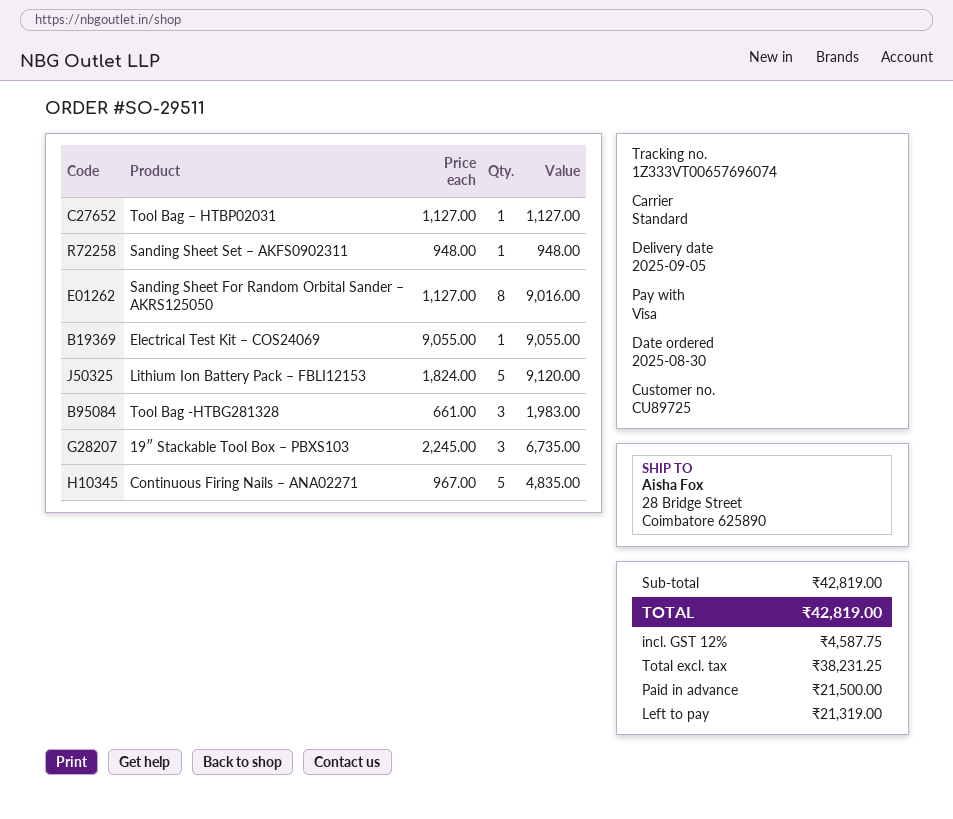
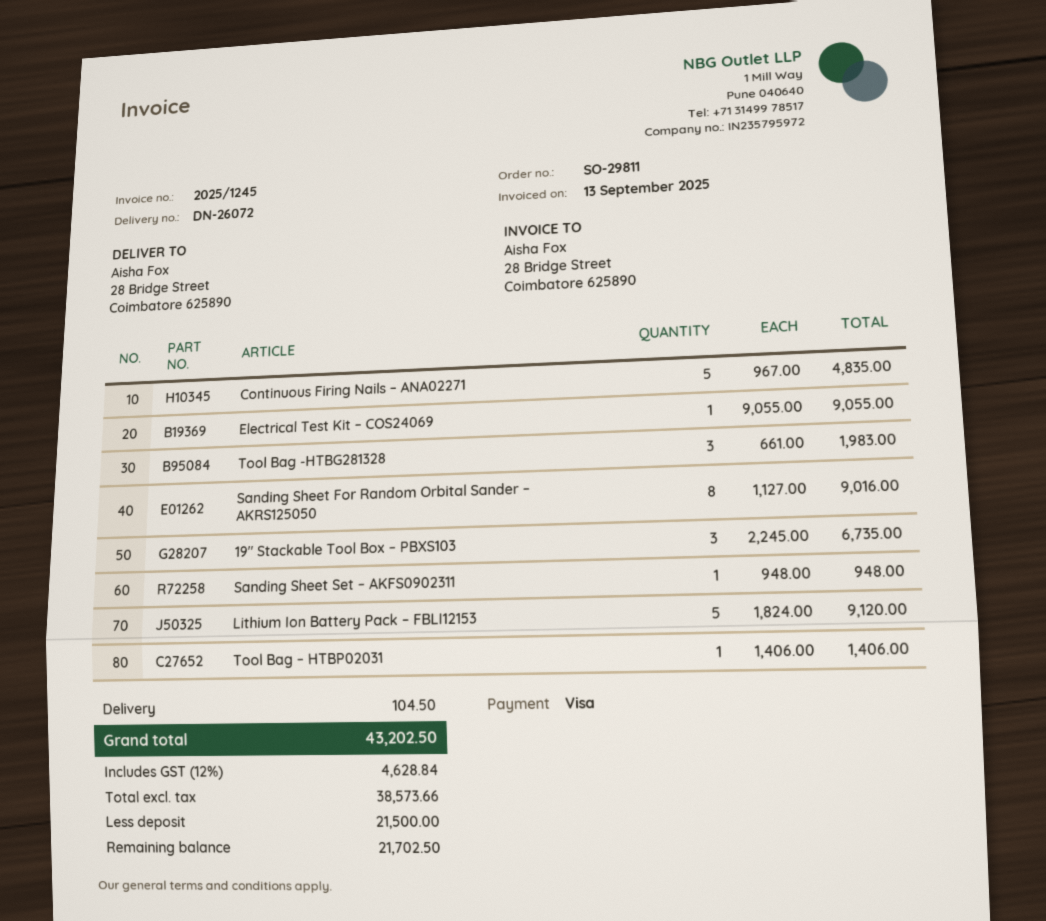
order number: SO-29511 -> SO-29811
Tool Bag – HTBP02031: 1 x 1127.00 = 1127.00 -> 1 x 1406.00 = 1406.00
shipping: none -> 104.50
net: 38231.25 -> 38573.66
tax: 12% = 4587.75 -> 12% = 4628.84
total: 42819.00 -> 43202.50
balance: 21319.00 -> 21702.50

